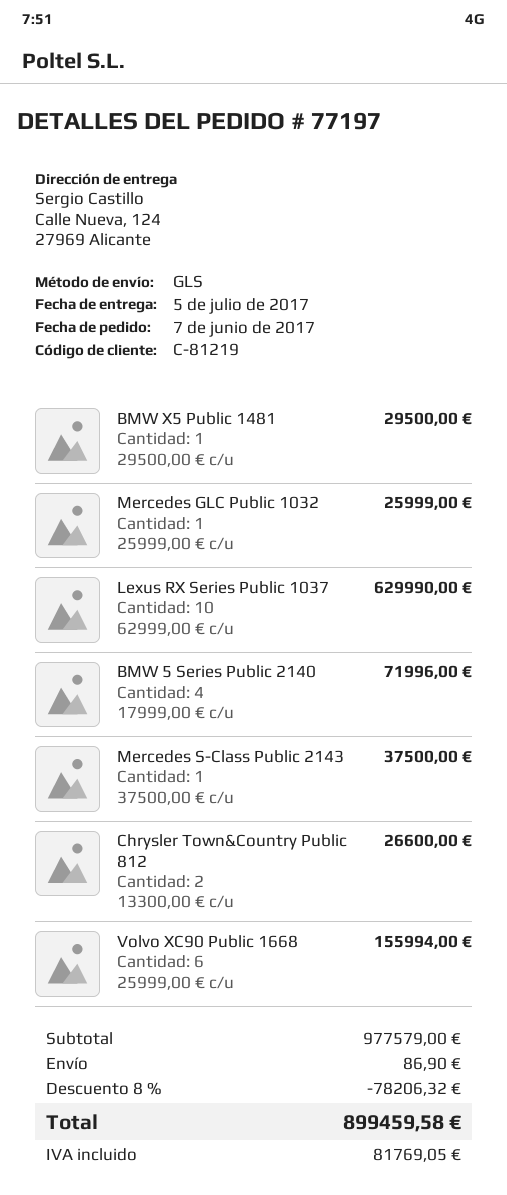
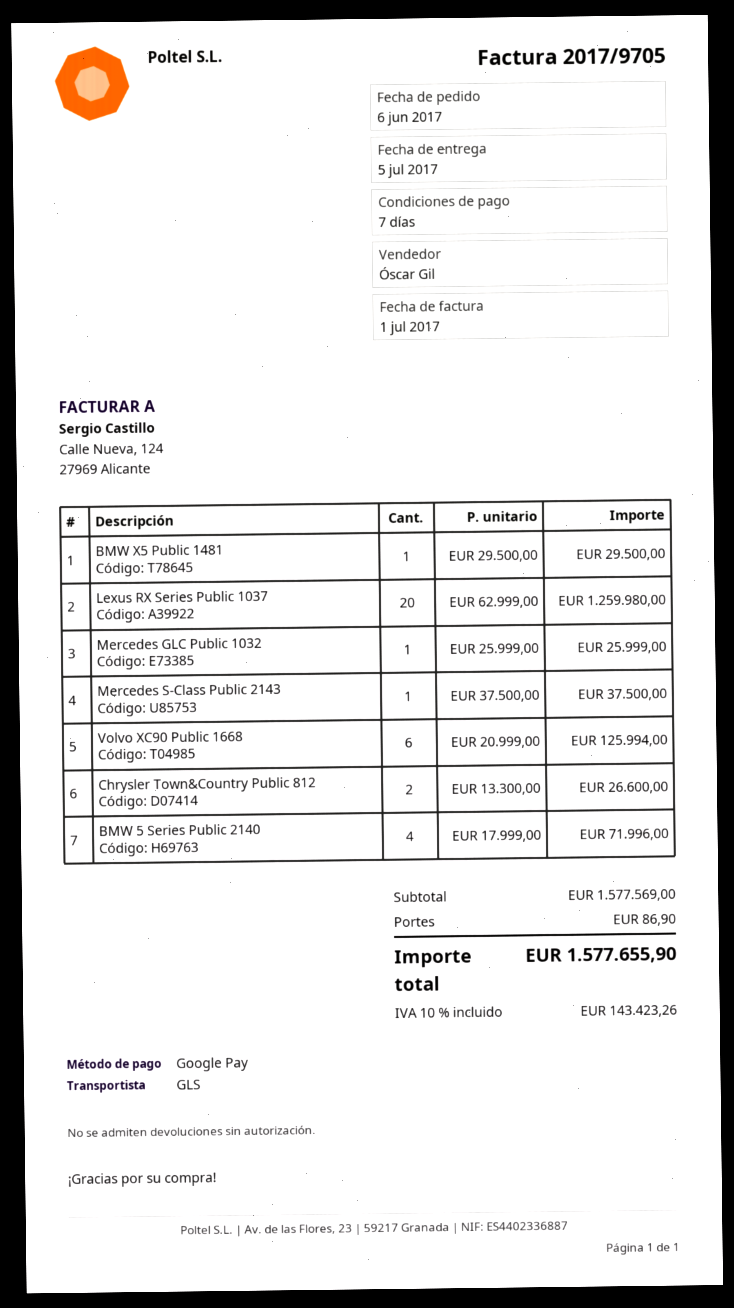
order date: 2017-06-07 -> 2017-06-06
Lexus RX Series Public 1037: 10 x 62999.00 = 629990.00 -> 20 x 62999.00 = 1259980.00
Volvo XC90 Public 1668: 6 x 25999.00 = 155994.00 -> 6 x 20999.00 = 125994.00
subtotal: 977579.00 -> 1577569.00
discount: 8% = 78206.32 -> none
tax: 81769.05 -> 143423.26
total: 899459.58 -> 1577655.90

